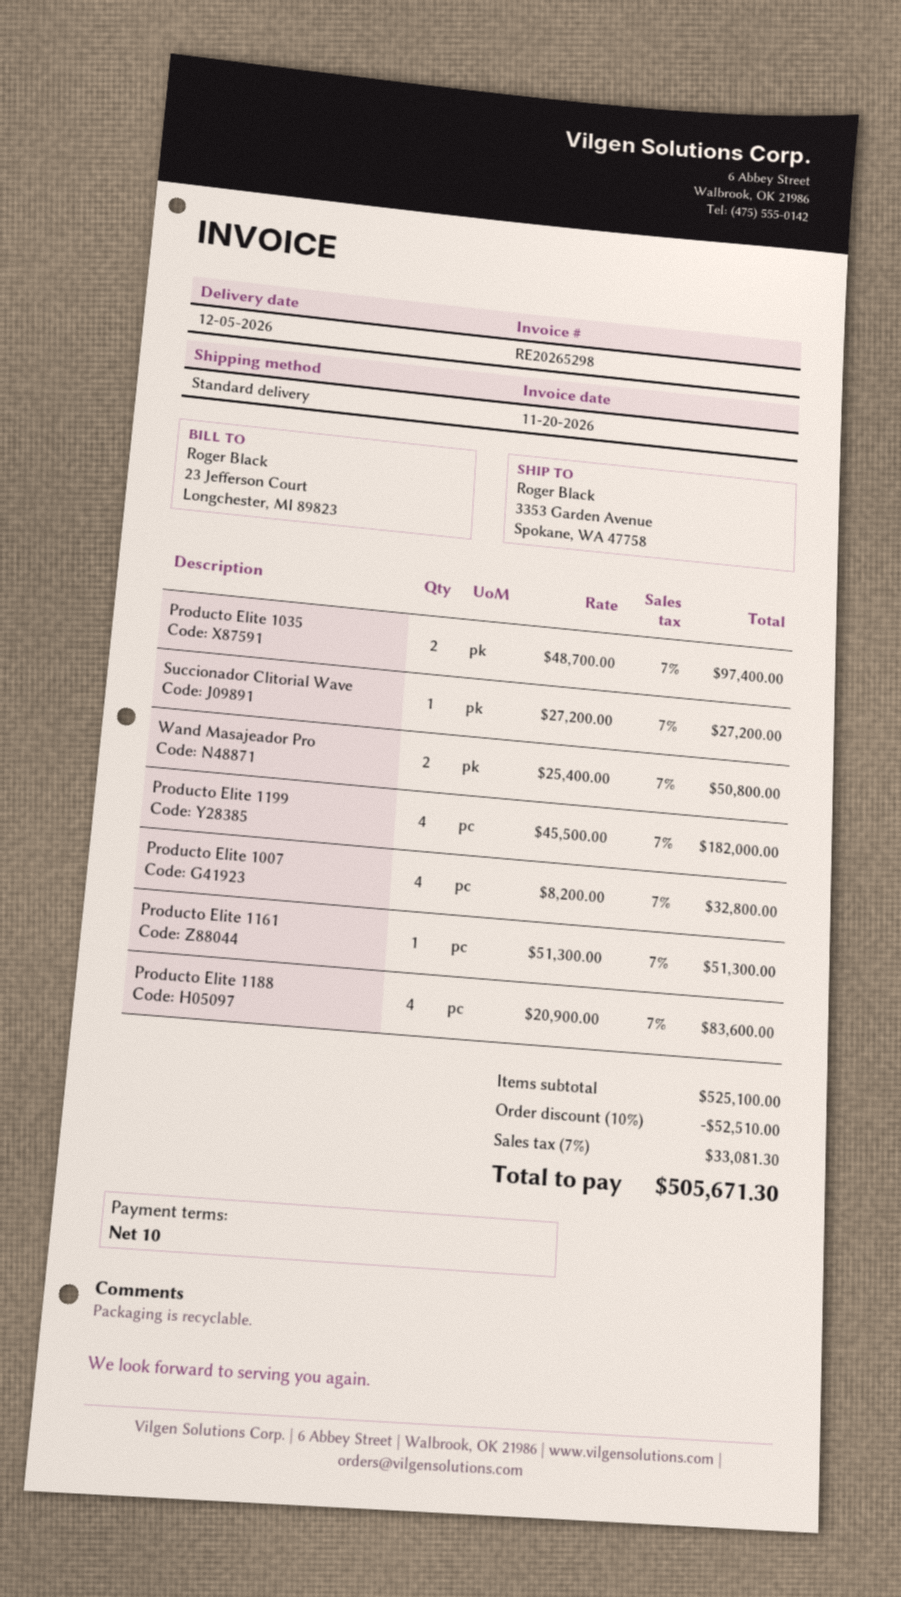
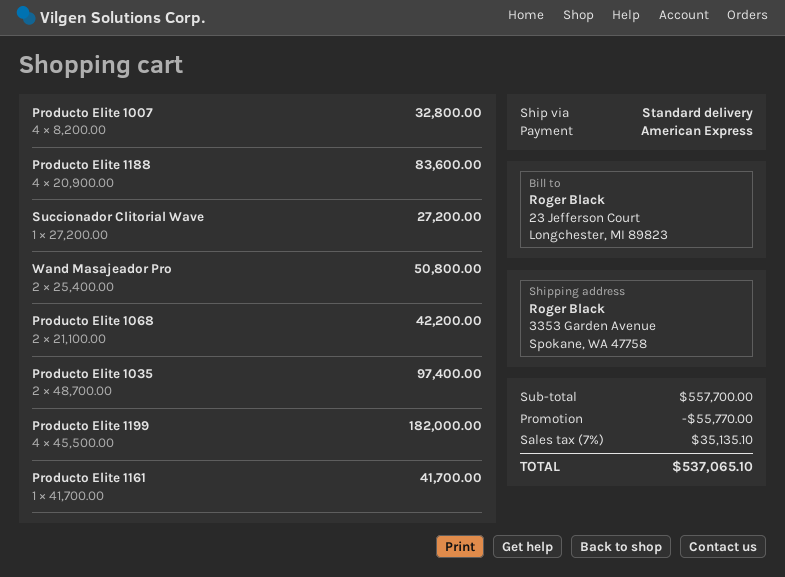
Producto Elite 1161: 1 x 51300.00 = 51300.00 -> 1 x 41700.00 = 41700.00
Producto Elite 1068: none -> 2 x 21100.00 = 42200.00
subtotal: 525100.00 -> 557700.00
discount: 52510.00 -> 55770.00
tax: 7% = 33081.30 -> 7% = 35135.10
total: 505671.30 -> 537065.10

